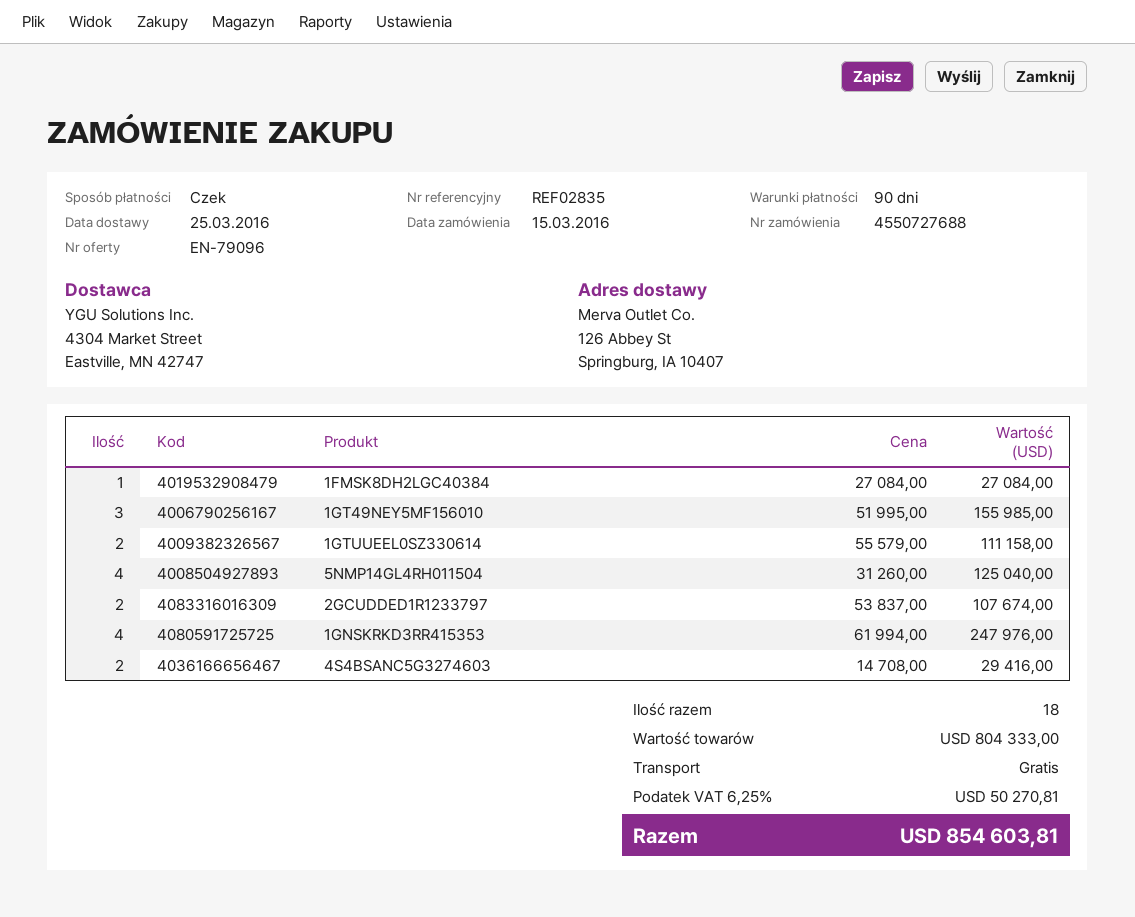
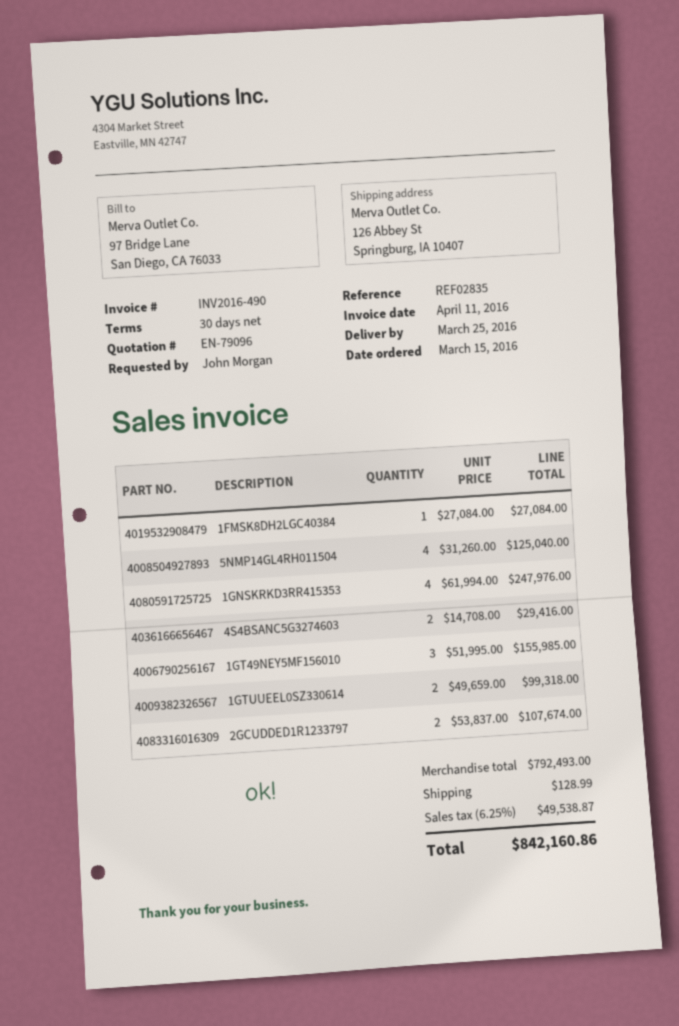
payment terms: 90 days -> 30 days
1GTUUEEL0SZ330614: 2 x 55579.00 = 111158.00 -> 2 x 49659.00 = 99318.00
subtotal: 804333.00 -> 792493.00
shipping: 0.00 -> 128.99
tax: 6.25% = 50270.81 -> 6.25% = 49538.87
total: 854603.81 -> 842160.86

